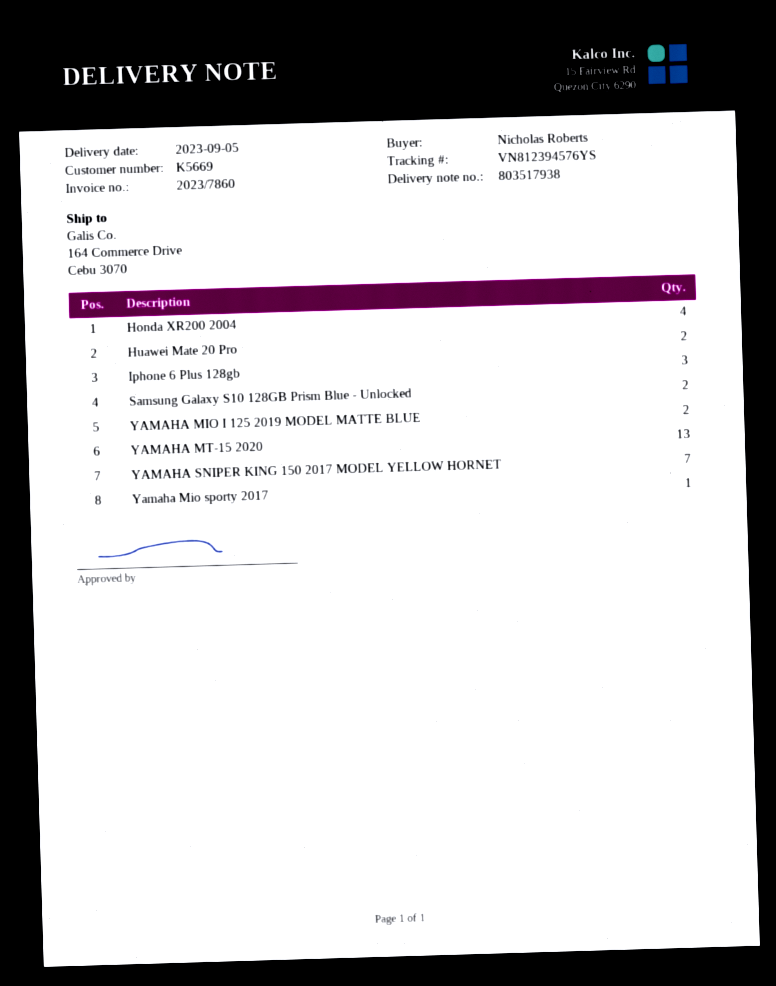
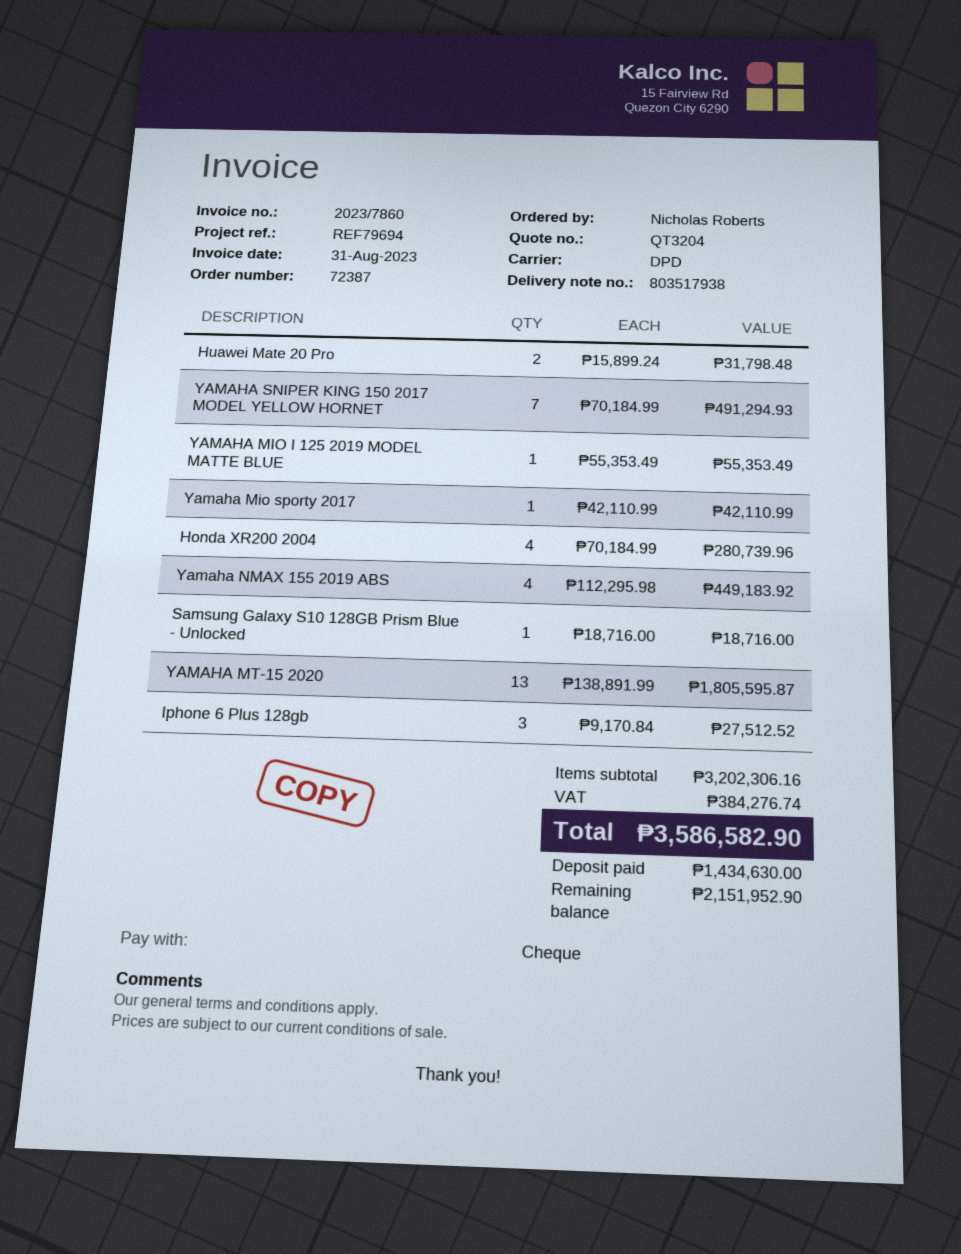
Samsung Galaxy S10 128GB Prism Blue - Unlocked: 2 -> 1
YAMAHA MIO I 125 2019 MODEL MATTE BLUE: 2 -> 1
Yamaha NMAX 155 2019 ABS: none -> 4

